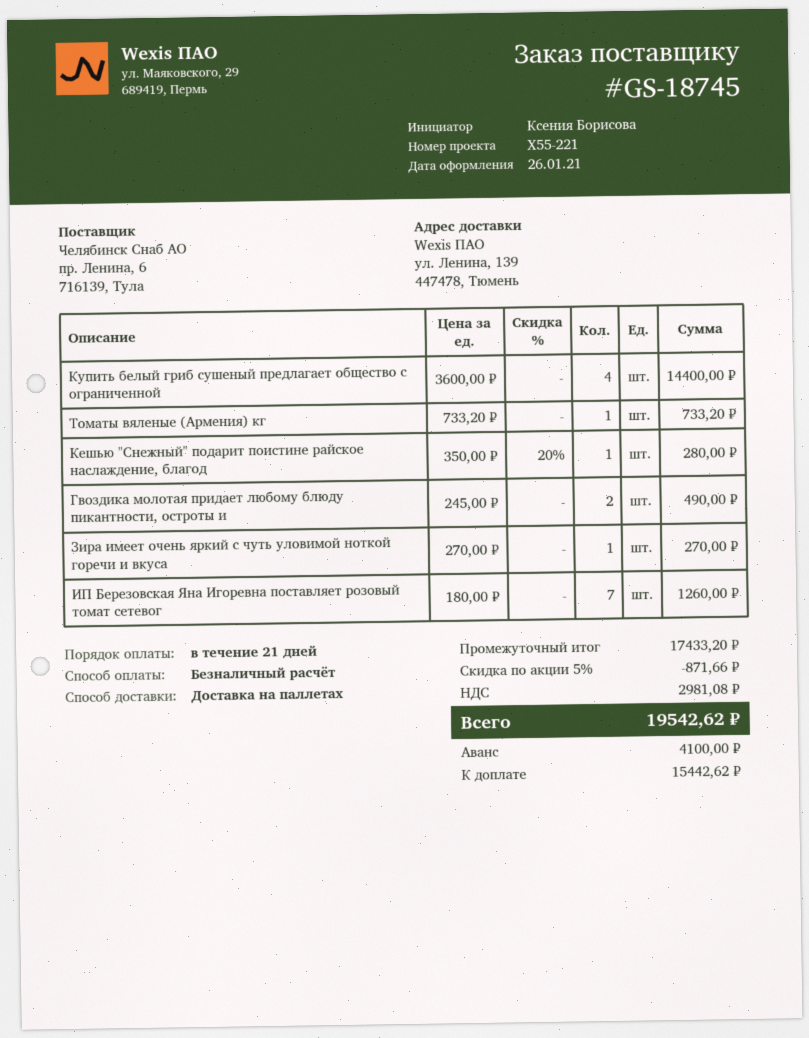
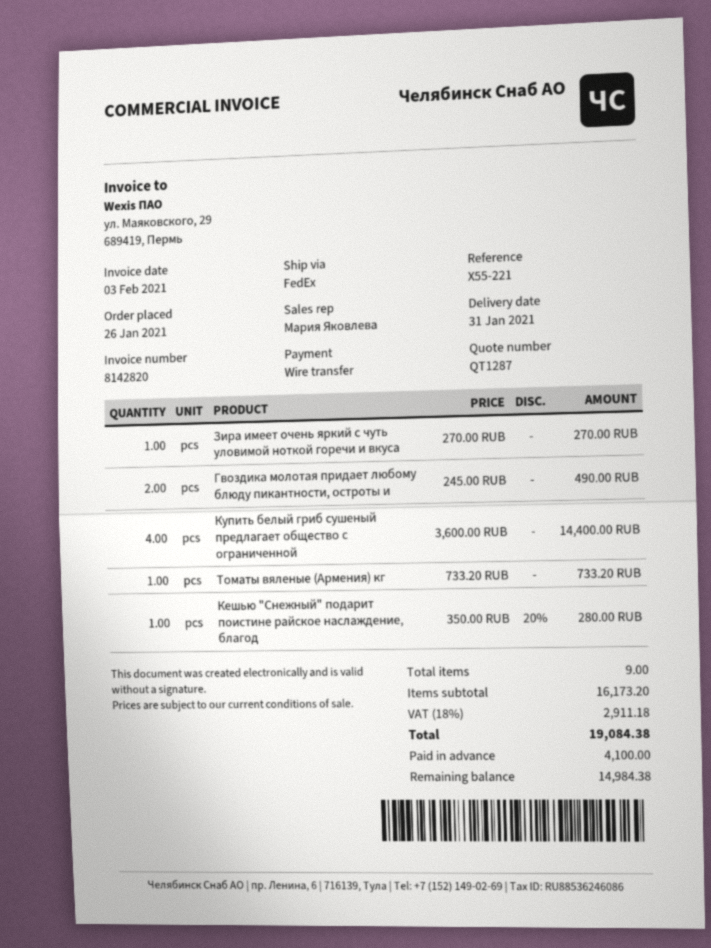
shipping method: pallet freight -> FedEx
ИП Березовская Яна Игоревна поставляет розовый томат сетевог: 7 x 180.00 = 1260.00 -> none
subtotal: 17433.20 -> 16173.20
discount: 5% = 871.66 -> none
tax: 2981.08 -> 2911.18
total: 19542.62 -> 19084.38
balance: 15442.62 -> 14984.38

